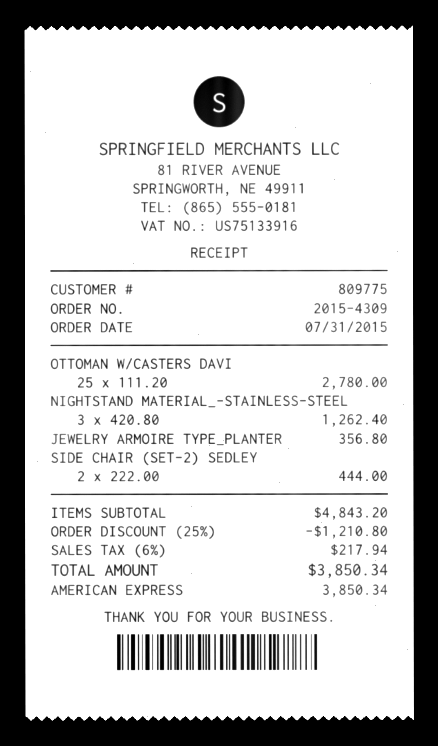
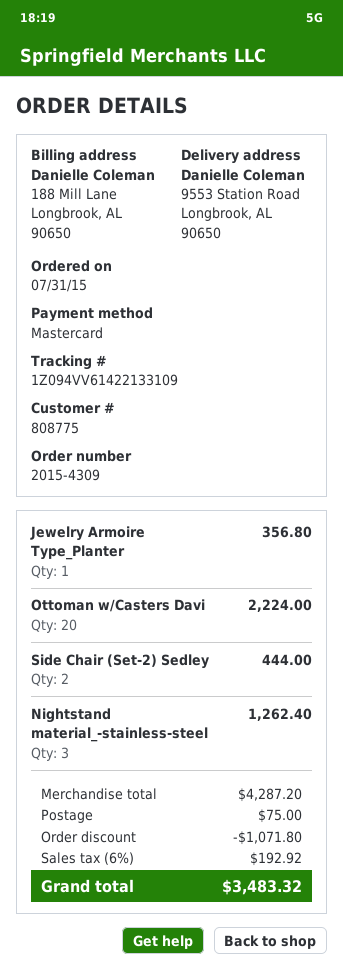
customer number: 809775 -> 808775
payment method: American Express -> Mastercard
OTTOMAN W/CASTERS DAVI: 25 for 2780.00 -> 20 for 2224.00
subtotal: 4843.20 -> 4287.20
discount: 1210.80 -> 1071.80
shipping: none -> 75.00
tax: 6% = 217.94 -> 6% = 192.92
total: 3850.34 -> 3483.32

